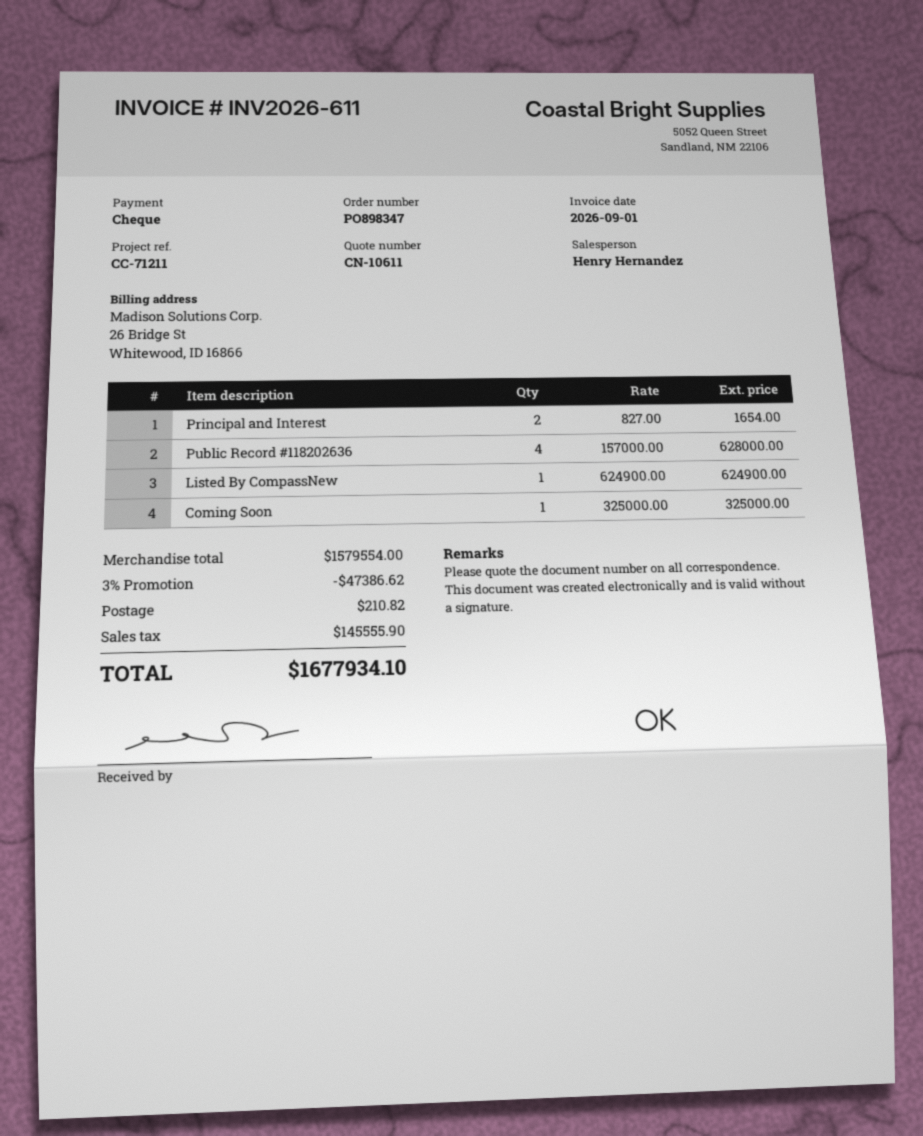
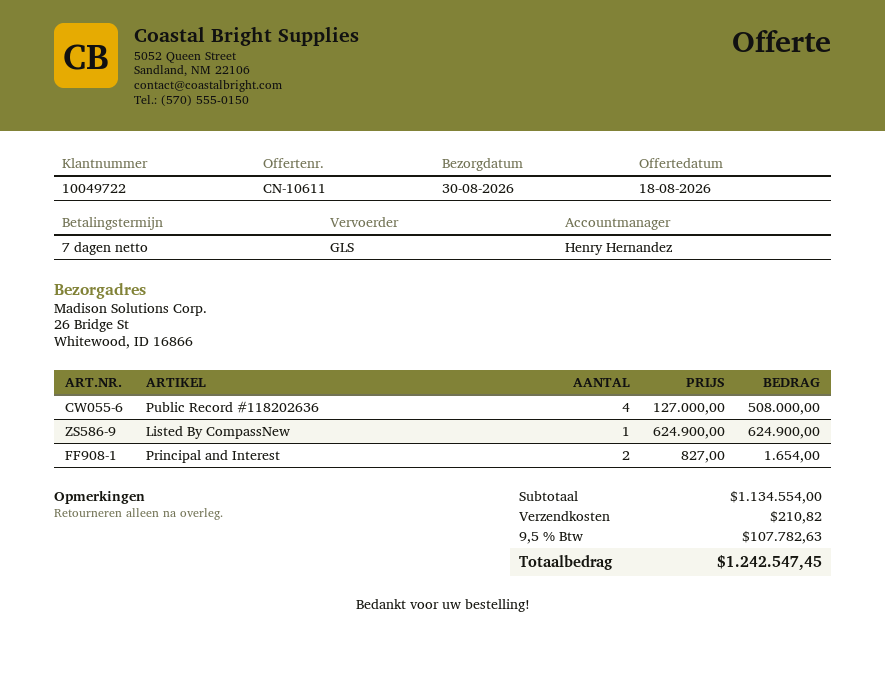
Public Record #118202636: 4 x 157000.00 = 628000.00 -> 4 x 127000.00 = 508000.00
Coming Soon: 1 x 325000.00 = 325000.00 -> none
subtotal: 1579554.00 -> 1134554.00
discount: 3% = 47386.62 -> none
tax: 145555.90 -> 107782.63
total: 1677934.10 -> 1242547.45

